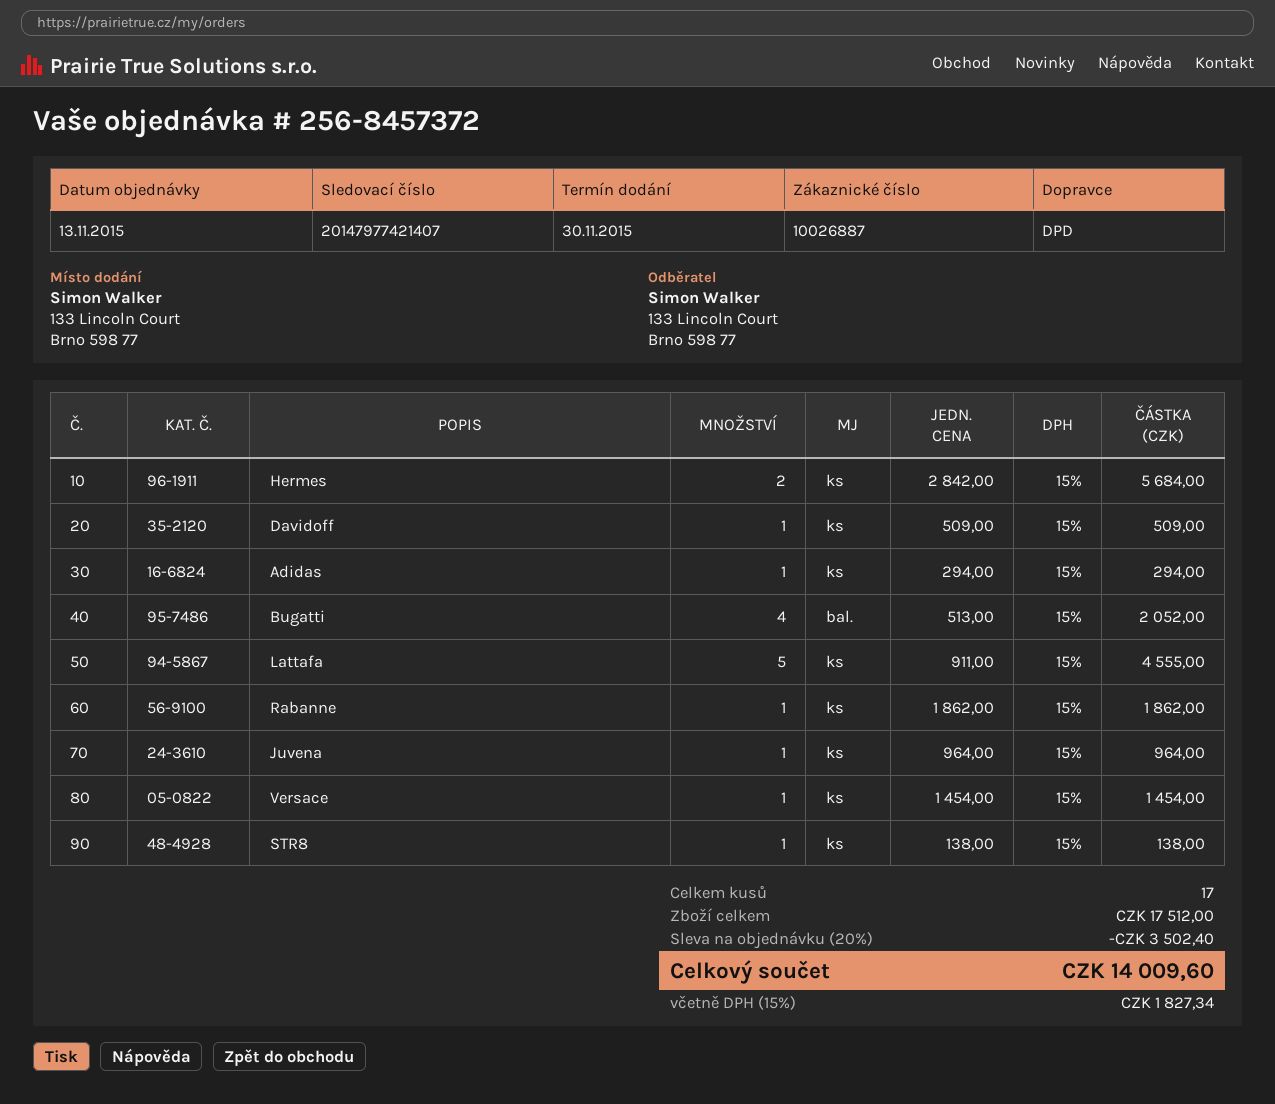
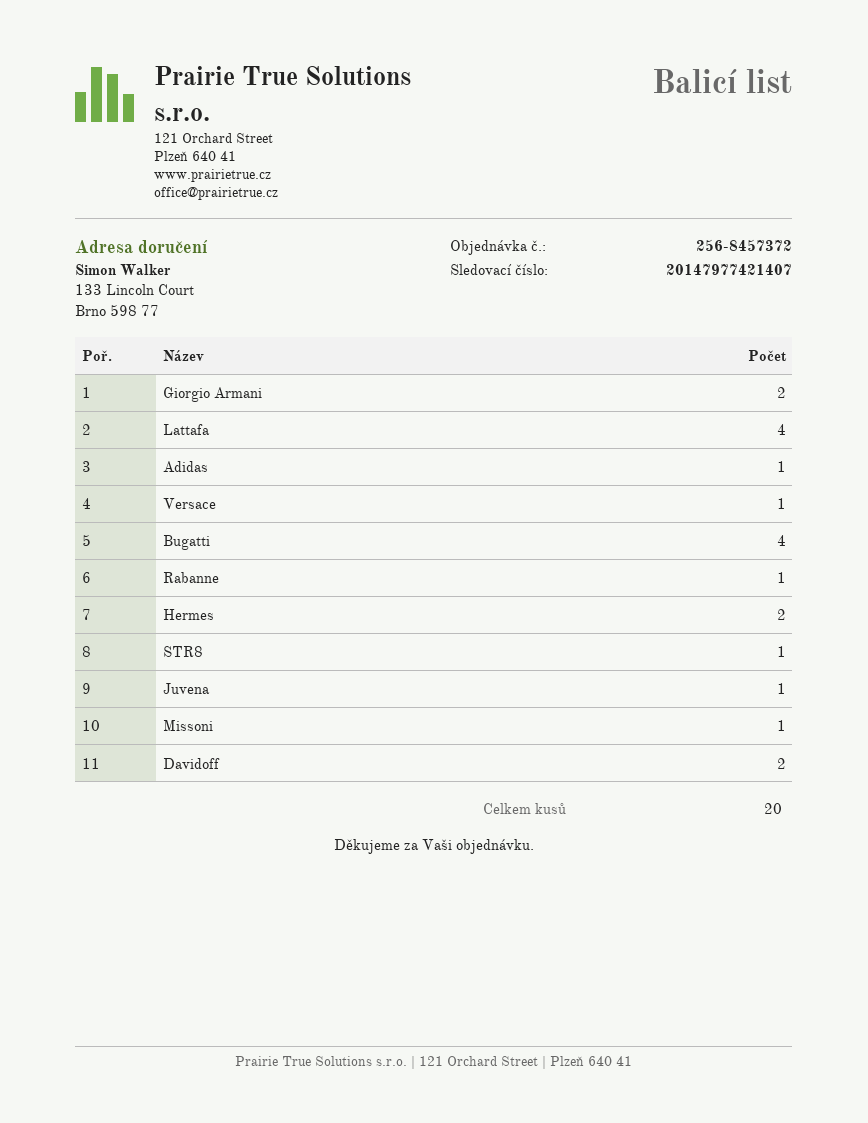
Davidoff: 1 -> 2
Lattafa: 5 -> 4
Giorgio Armani: none -> 2
Missoni: none -> 1
total quantity: 17 -> 20

